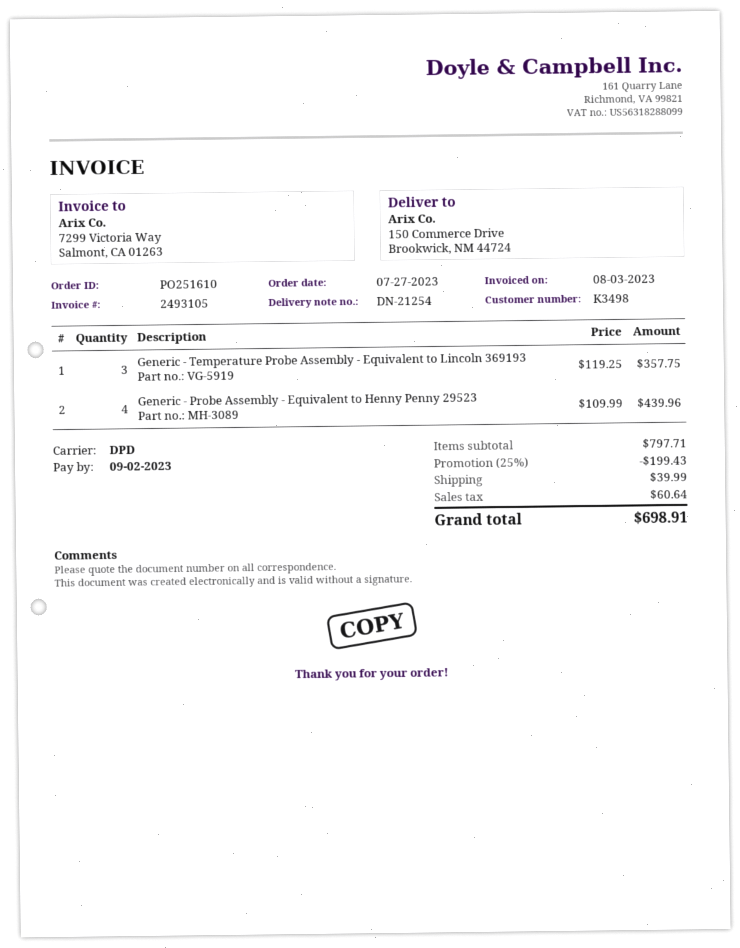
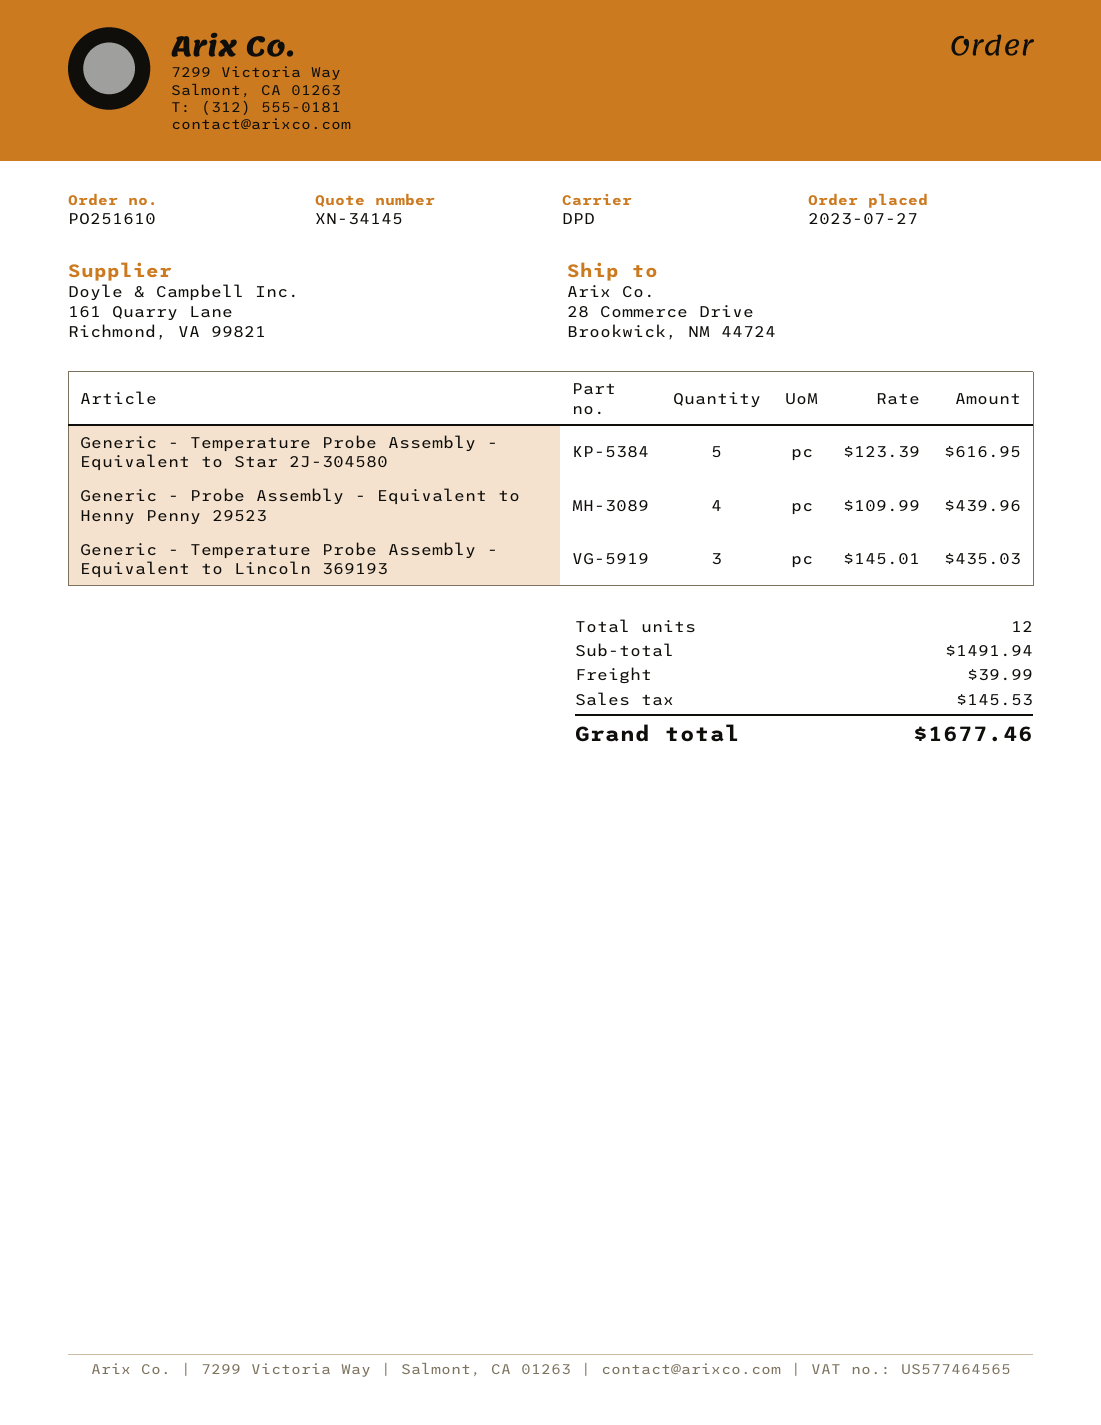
ship to: 150 Commerce Drive, Brookwick, NM 44724 -> 28 Commerce Drive, Brookwick, NM 44724
Generic - Temperature Probe Assembly - Equivalent to Lincoln 369193: 3 x 119.25 = 357.75 -> 3 x 145.01 = 435.03
Generic - Temperature Probe Assembly - Equivalent to Star 2J-304580: none -> 5 x 123.39 = 616.95
subtotal: 797.71 -> 1491.94
discount: 25% = 199.43 -> none
tax: 60.64 -> 145.53
total: 698.91 -> 1677.46

